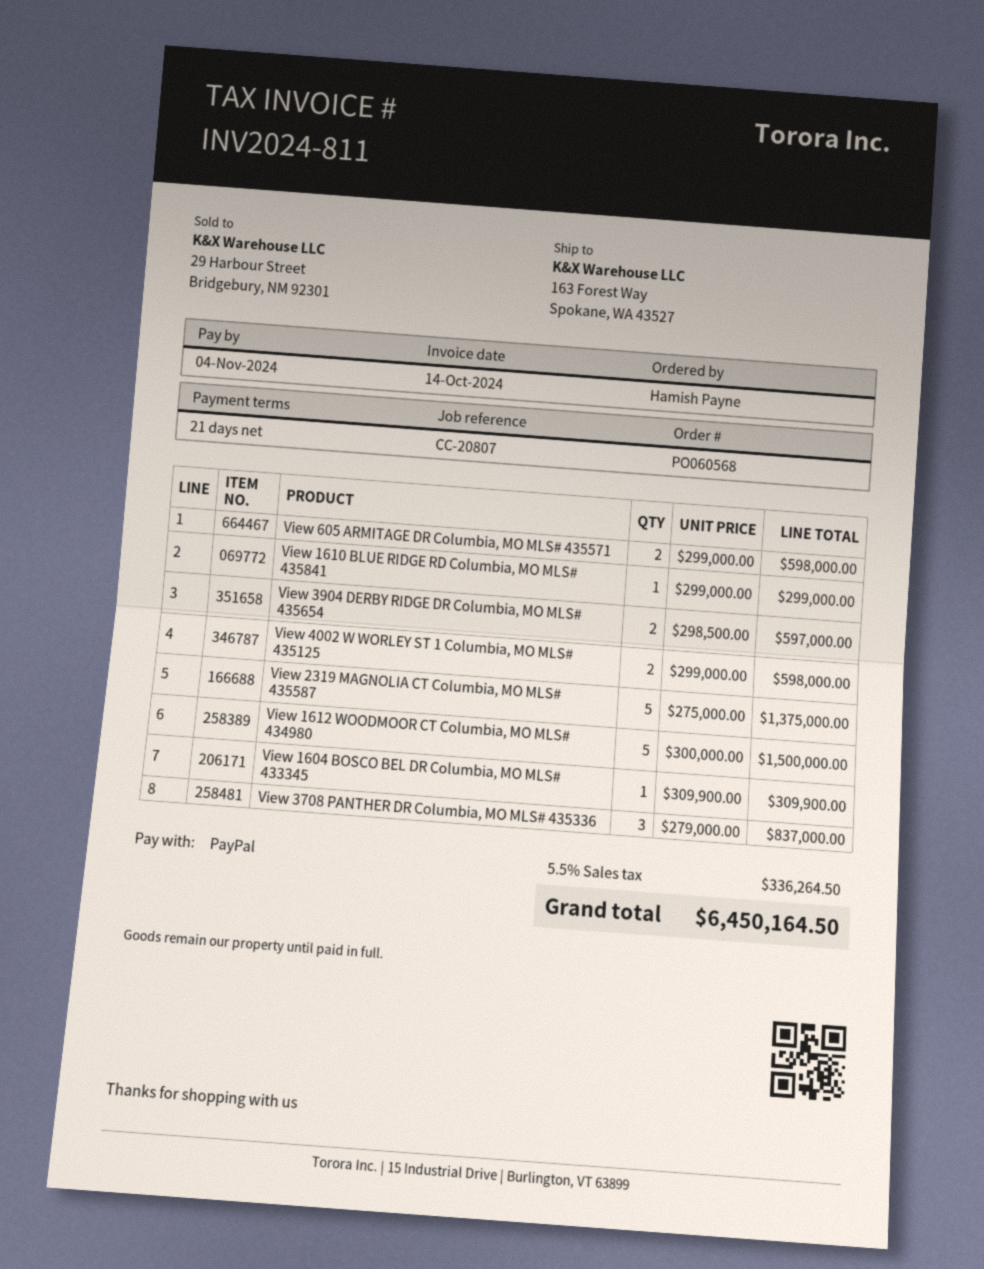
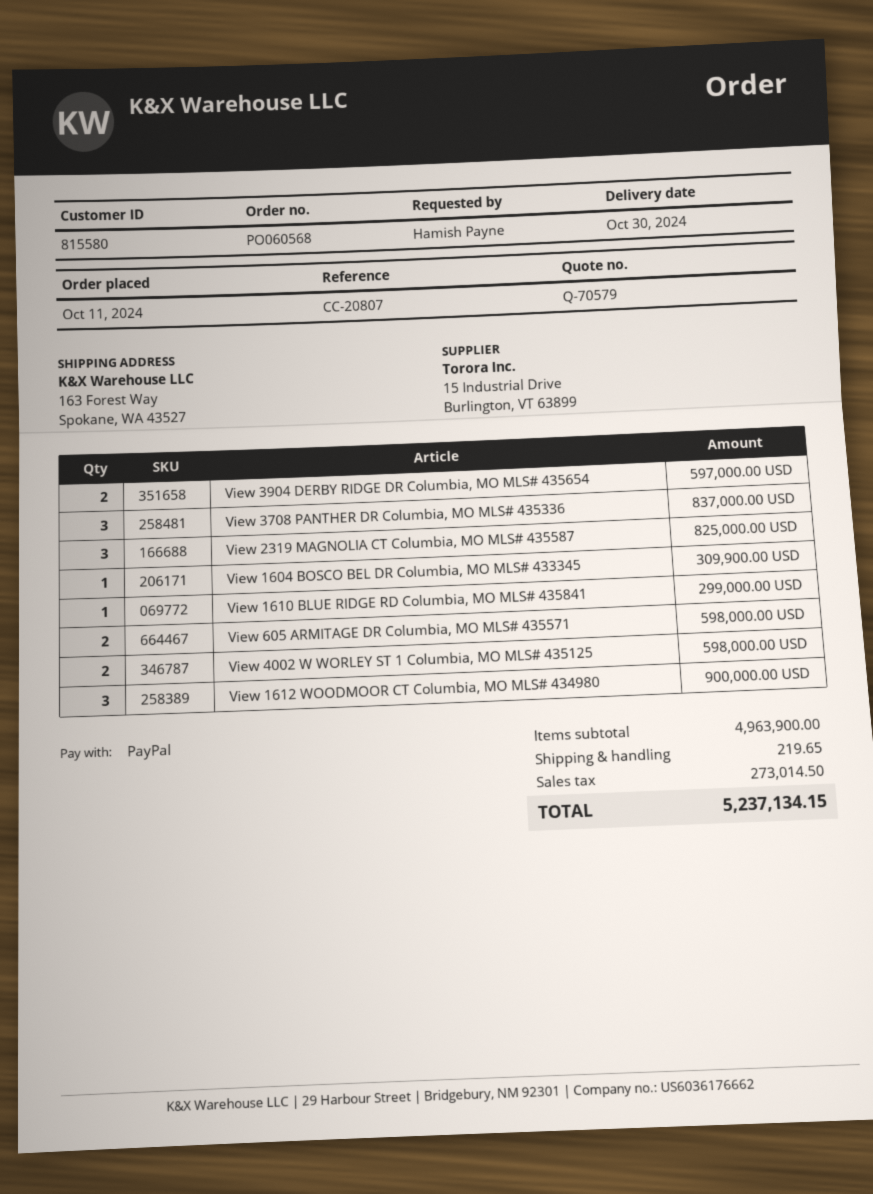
View 2319 MAGNOLIA CT Columbia, MO MLS# 435587: 5 for 1375000.00 -> 3 for 825000.00
View 1612 WOODMOOR CT Columbia, MO MLS# 434980: 5 for 1500000.00 -> 3 for 900000.00
shipping: none -> 219.65
tax: 336264.50 -> 273014.50
total: 6450164.50 -> 5237134.15

